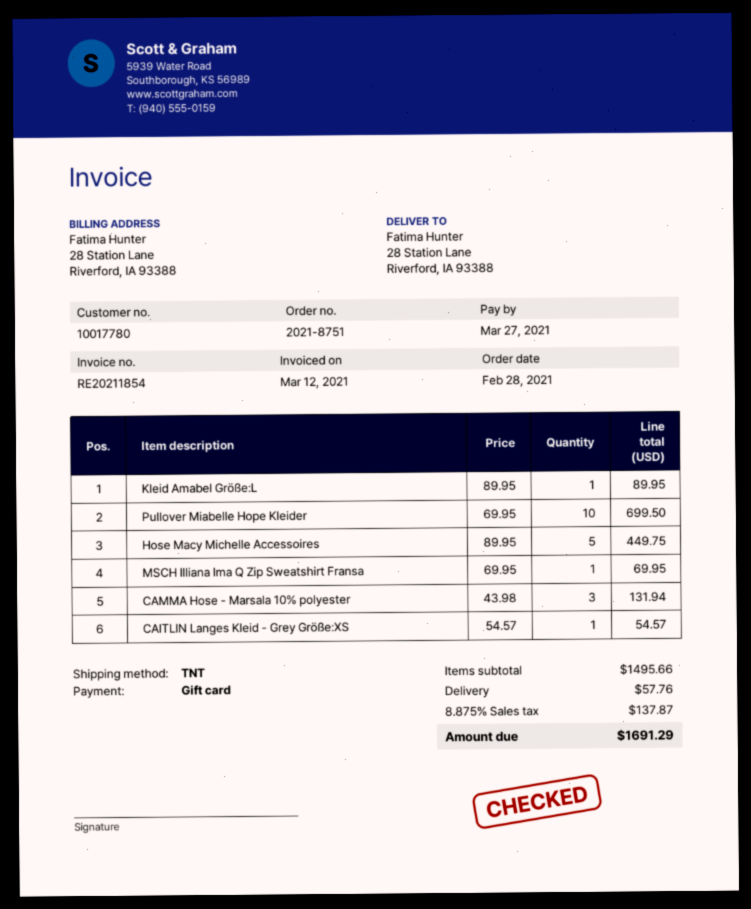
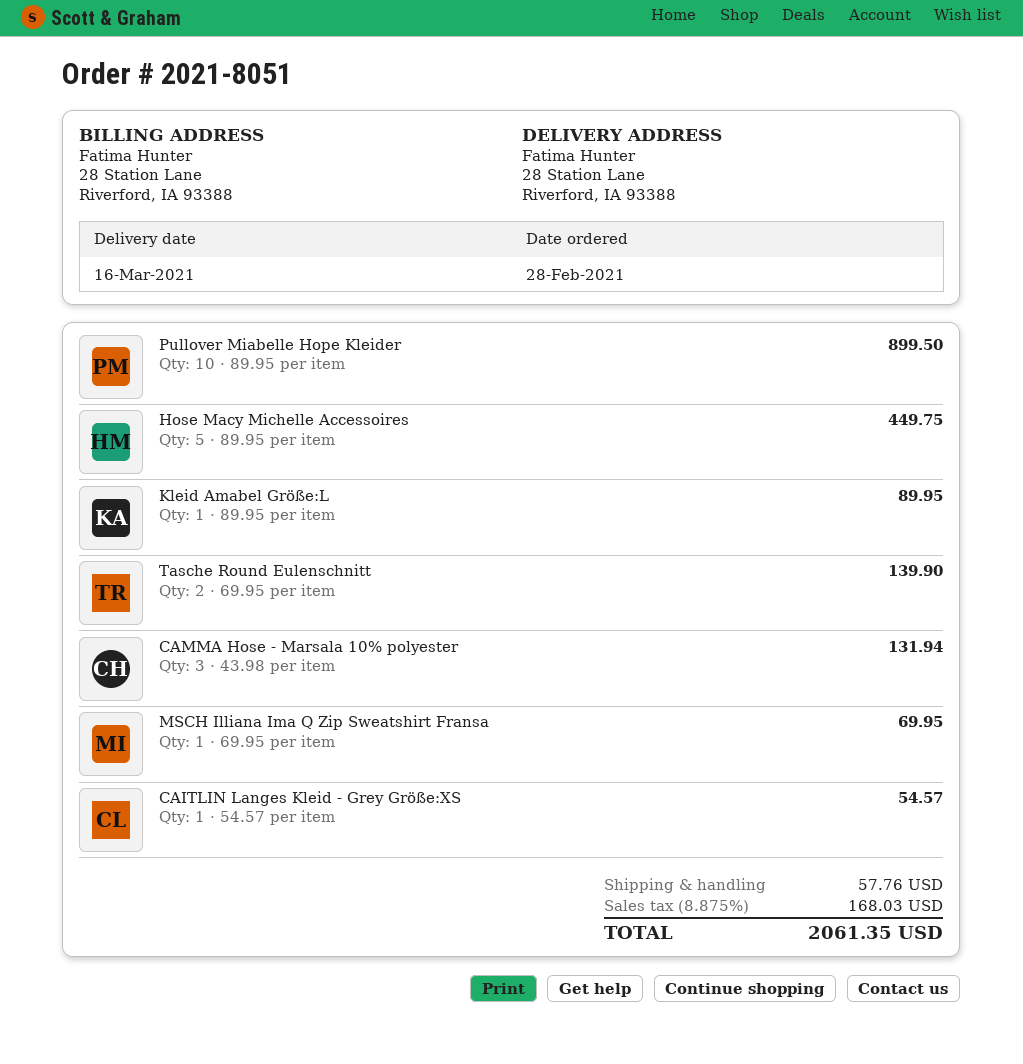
order number: 2021-8751 -> 2021-8051
Pullover Miabelle Hope Kleider: 10 x 69.95 = 699.50 -> 10 x 89.95 = 899.50
Tasche Round Eulenschnitt: none -> 2 x 69.95 = 139.90
tax: 8.875% = 137.87 -> 8.875% = 168.03
total: 1691.29 -> 2061.35

